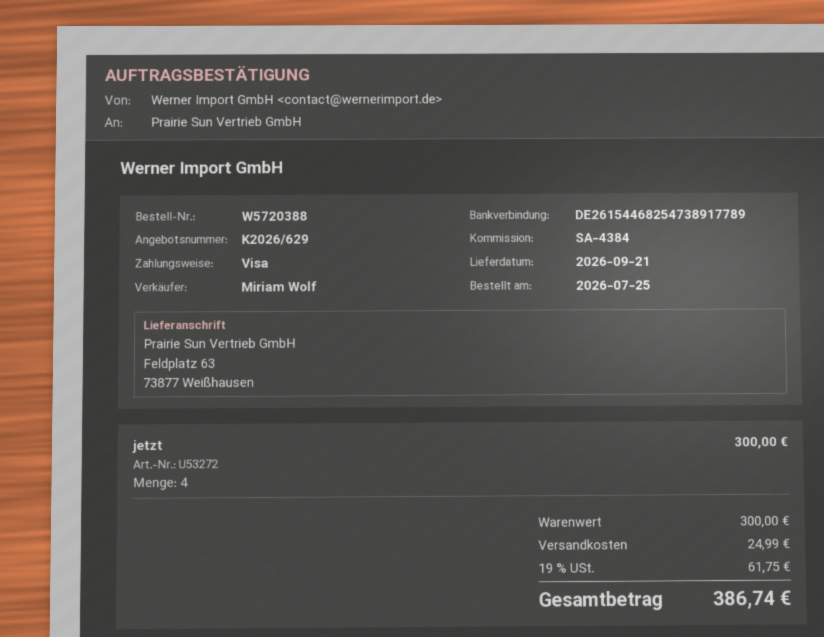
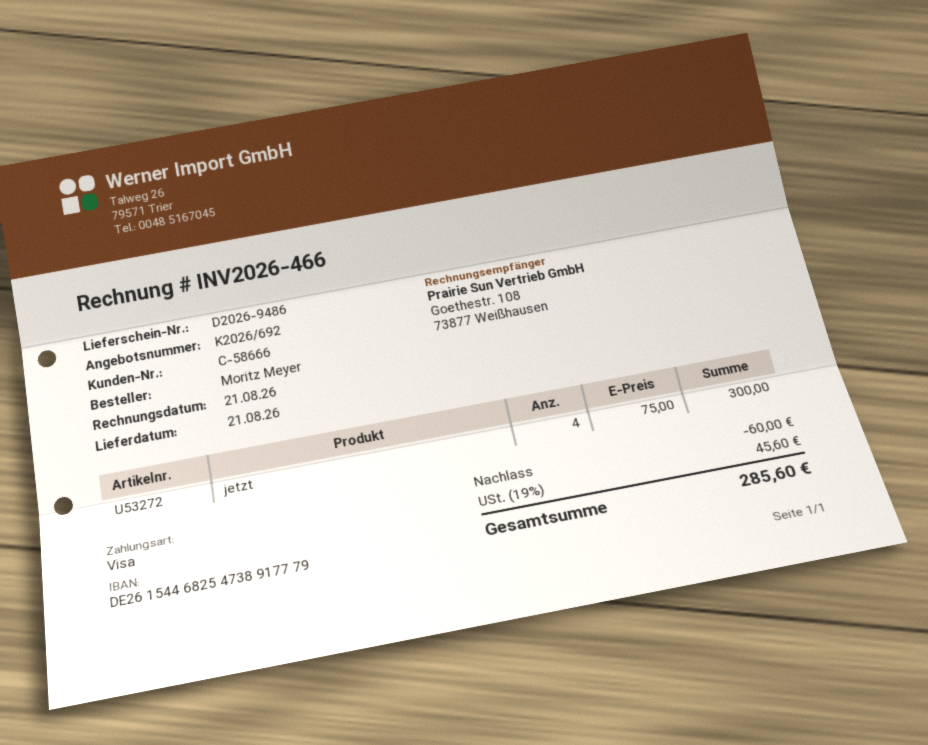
quote number: K2026/629 -> K2026/692
delivery date: 2026-09-21 -> 2026-08-21
bank account: DE26154468254738917789 -> DE26154468254738917779
discount: none -> 60.00
shipping: 24.99 -> none
tax: 19% = 61.75 -> 19% = 45.60
total: 386.74 -> 285.60

